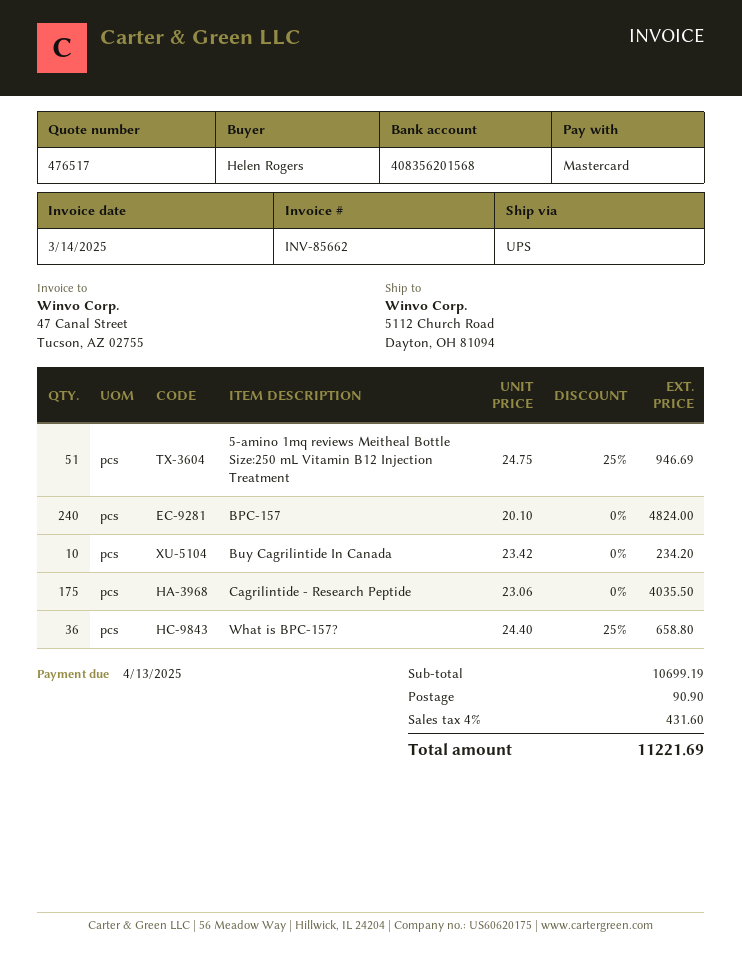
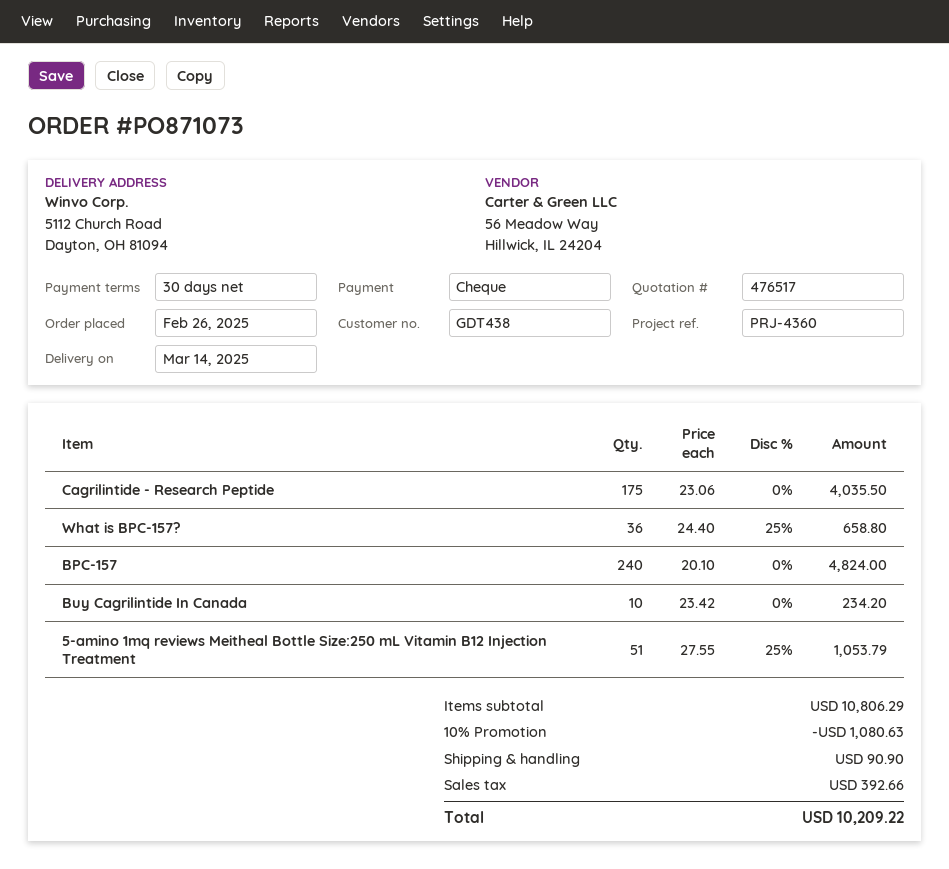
payment method: Mastercard -> cheque
5-amino 1mq reviews Meitheal Bottle Size:250 mL Vitamin B12 Injection Treatment: 51 x 24.75 - 25% = 946.69 -> 51 x 27.55 - 25% = 1053.79
subtotal: 10699.19 -> 10806.29
discount: none -> 10% = 1080.63
tax: 431.60 -> 392.66
total: 11221.69 -> 10209.22

